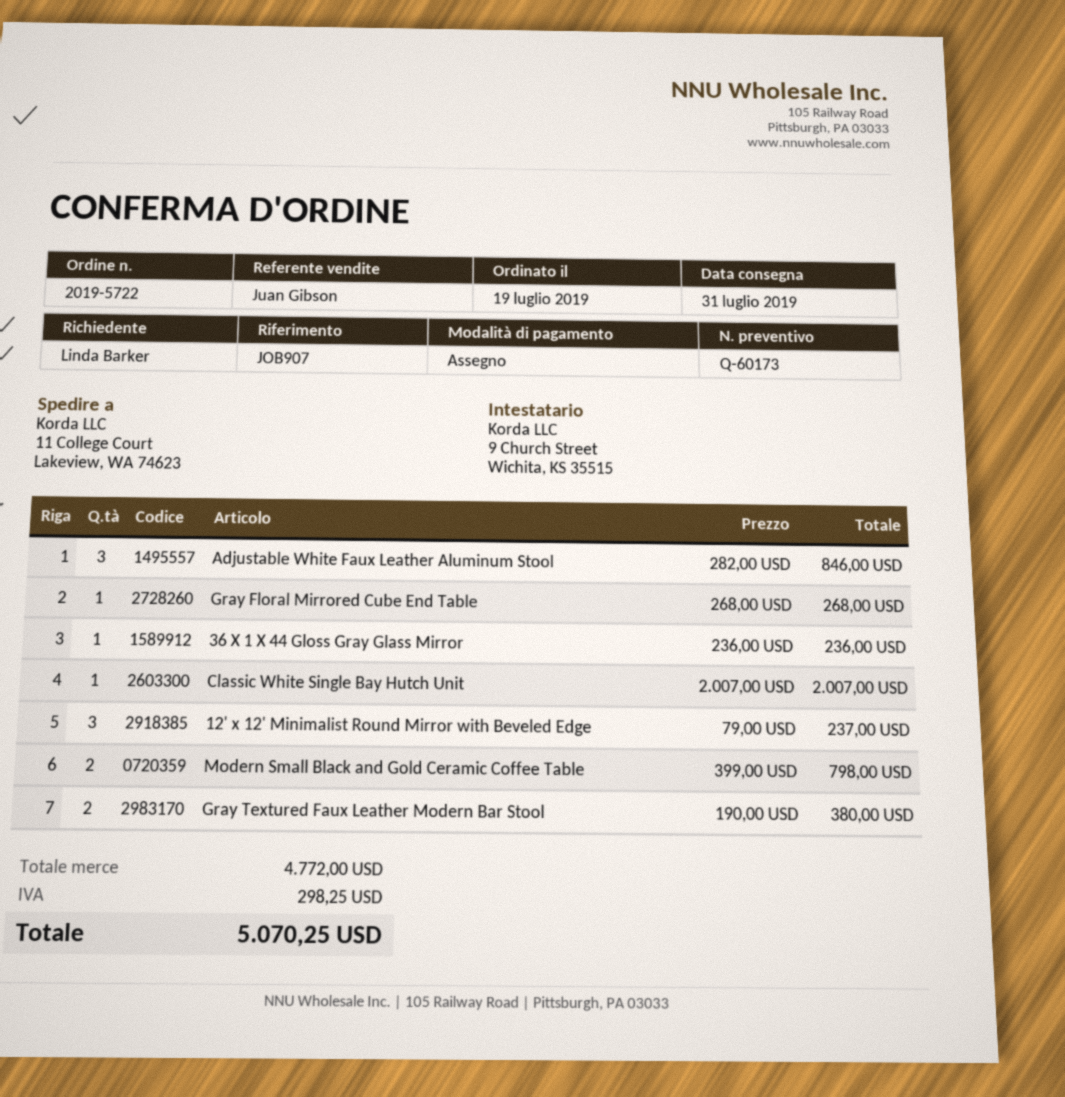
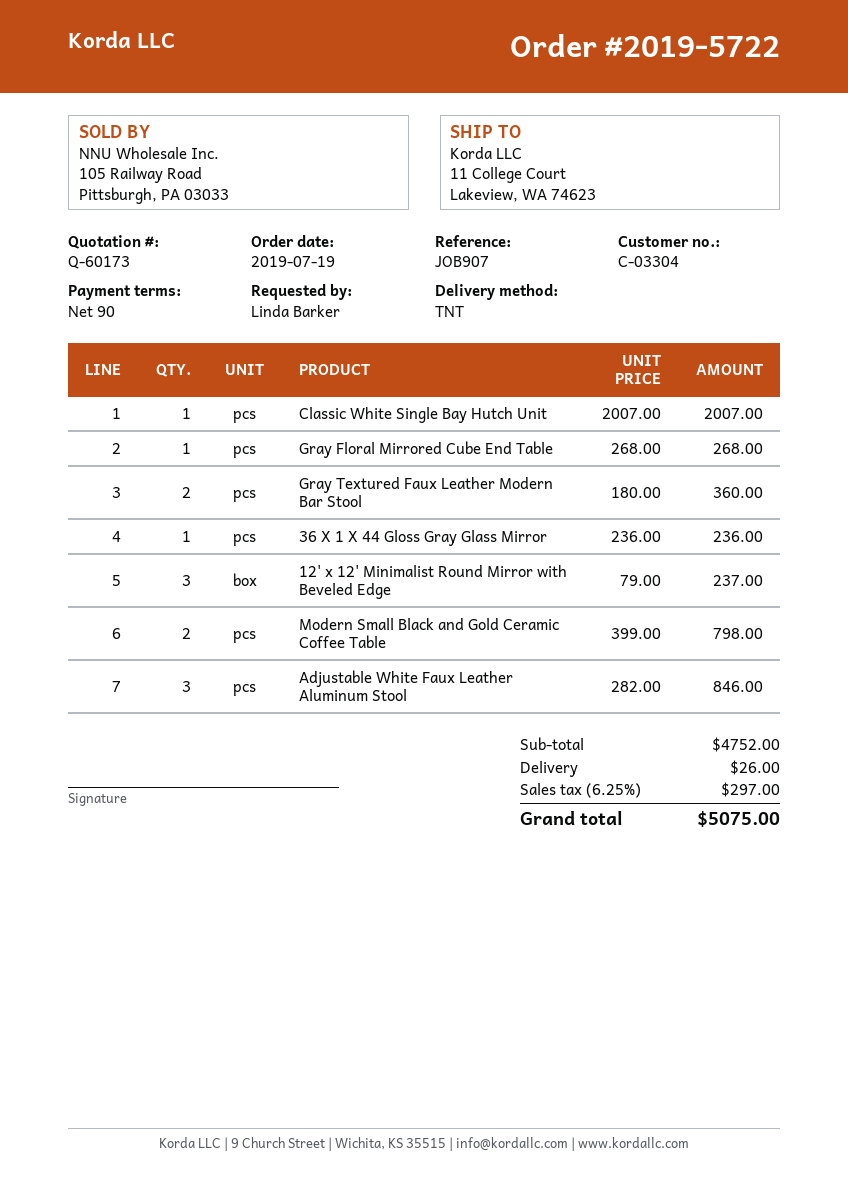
Gray Textured Faux Leather Modern Bar Stool: 2 x 190.00 = 380.00 -> 2 x 180.00 = 360.00
subtotal: 4772.00 -> 4752.00
shipping: none -> 26.00
tax: 298.25 -> 297.00
total: 5070.25 -> 5075.00

